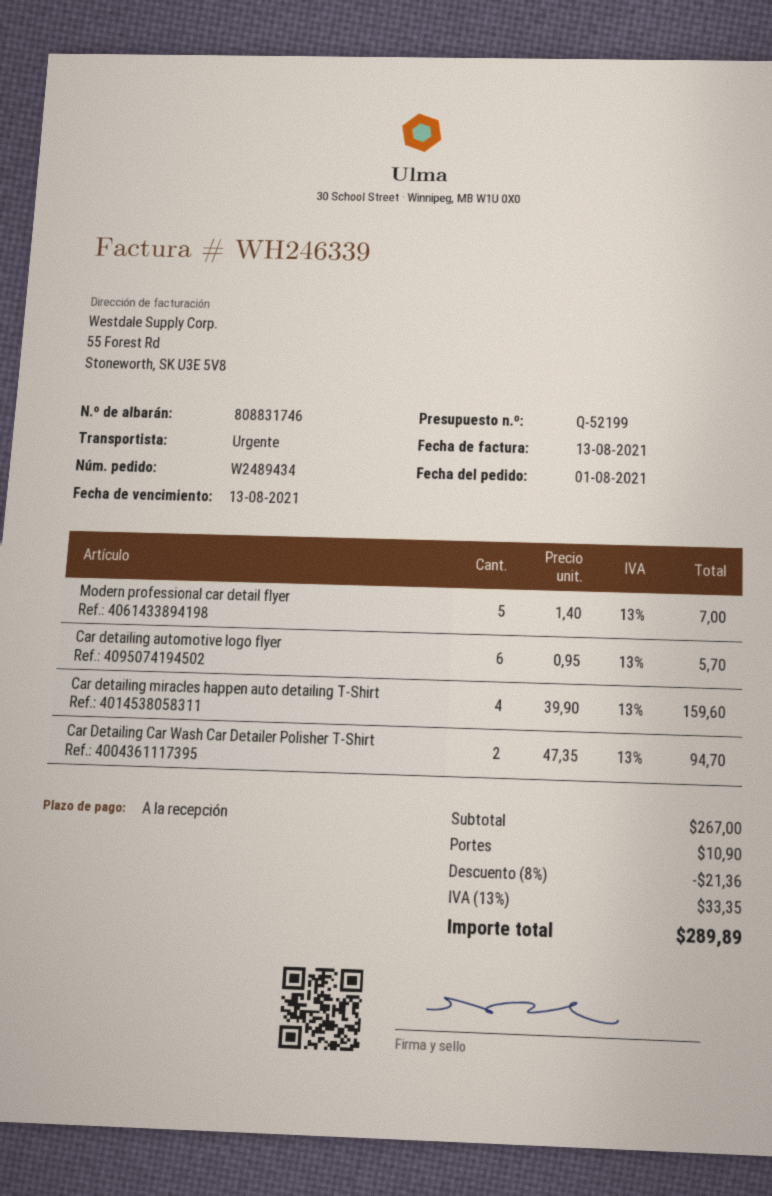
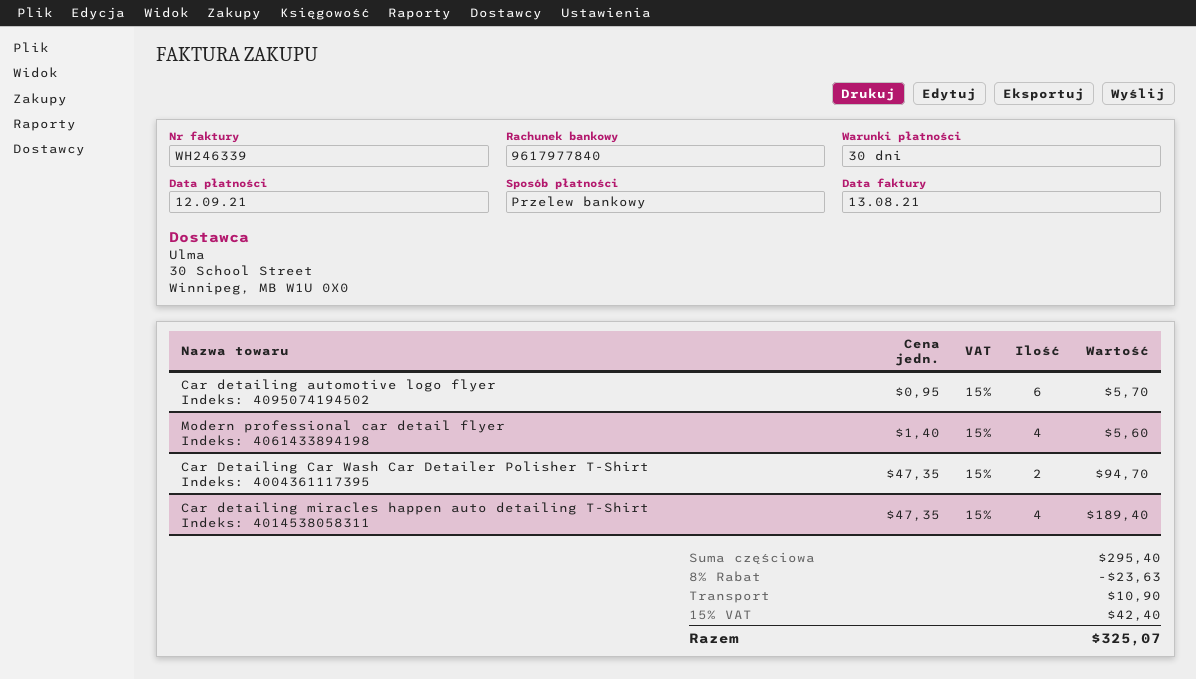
payment terms: on receipt -> 30 days
due date: 2021-08-13 -> 2021-09-12
Modern professional car detail flyer: 5 x 1.40 = 7.00 -> 4 x 1.40 = 5.60
Car detailing miracles happen auto detailing T-Shirt: 4 x 39.90 = 159.60 -> 4 x 47.35 = 189.40
subtotal: 267.00 -> 295.40
discount: 8% = 21.36 -> 8% = 23.63
tax: 13% = 33.35 -> 15% = 42.40
total: 289.89 -> 325.07

